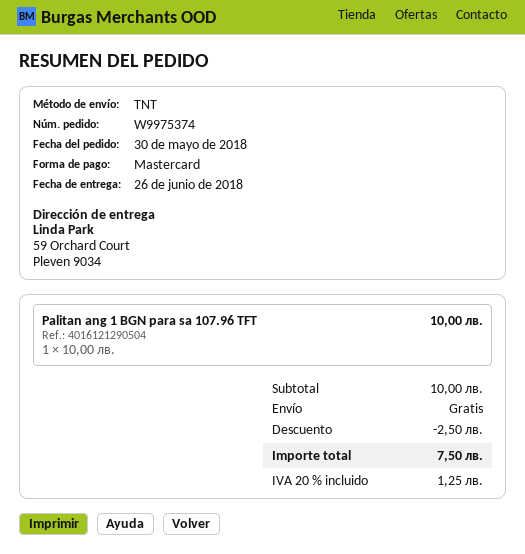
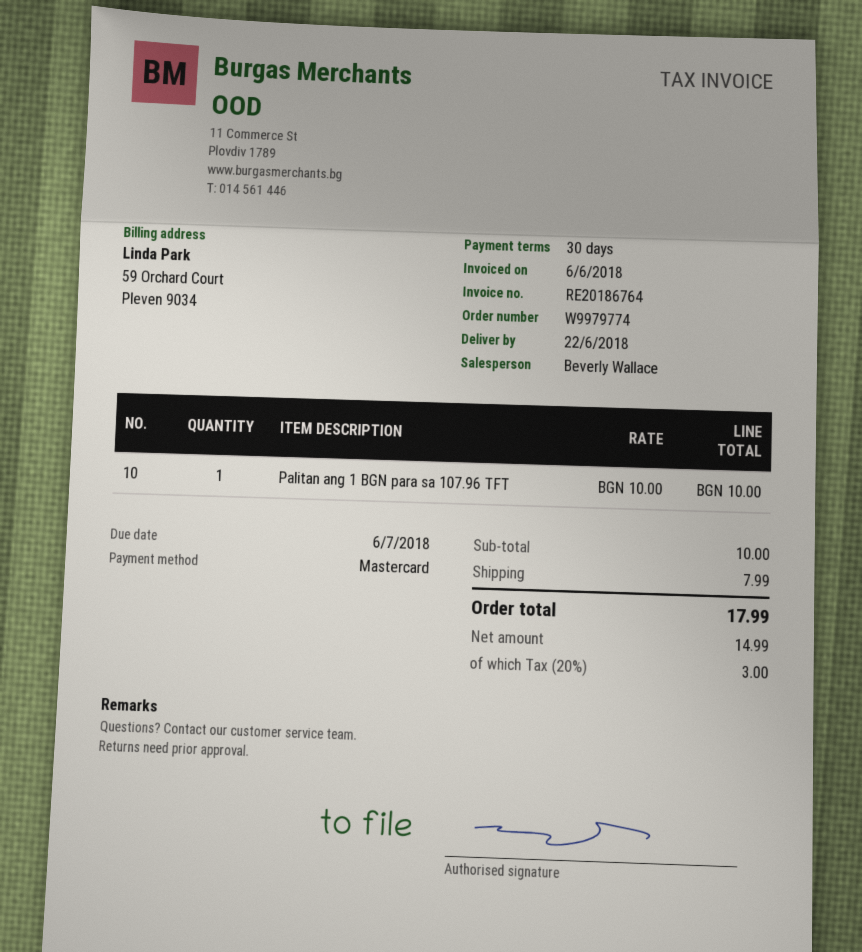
order number: W9975374 -> W9979774
delivery date: 2018-06-26 -> 2018-06-22
discount: 2.50 -> none
shipping: 0.00 -> 7.99
tax: 20% = 1.25 -> 20% = 3.00
total: 7.50 -> 17.99

